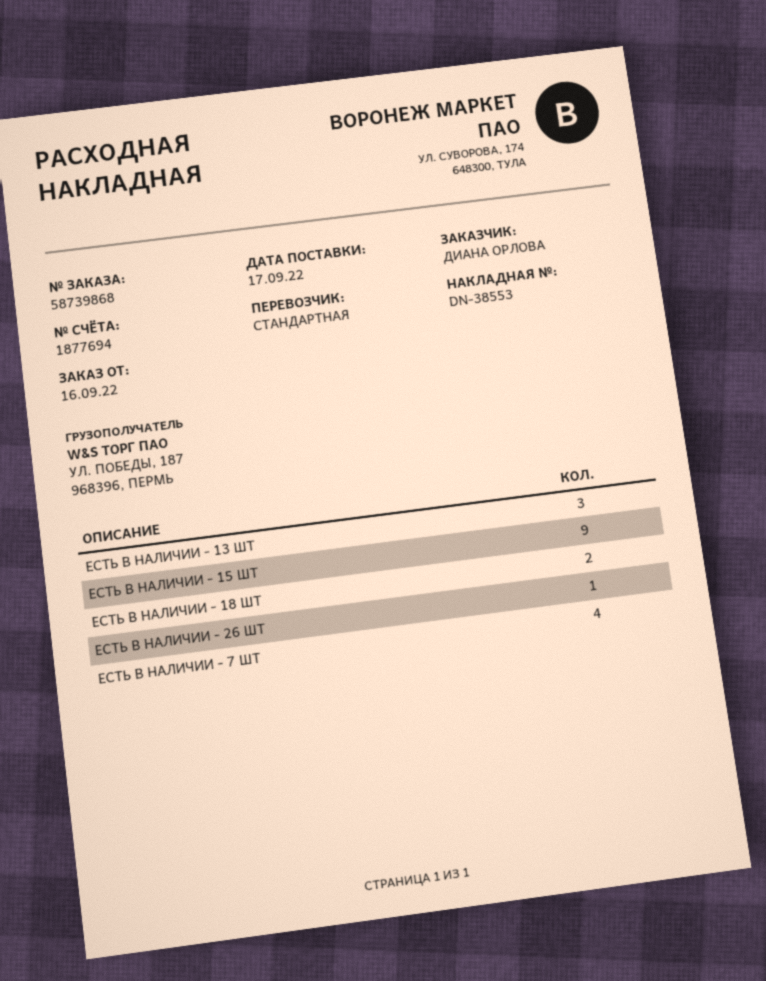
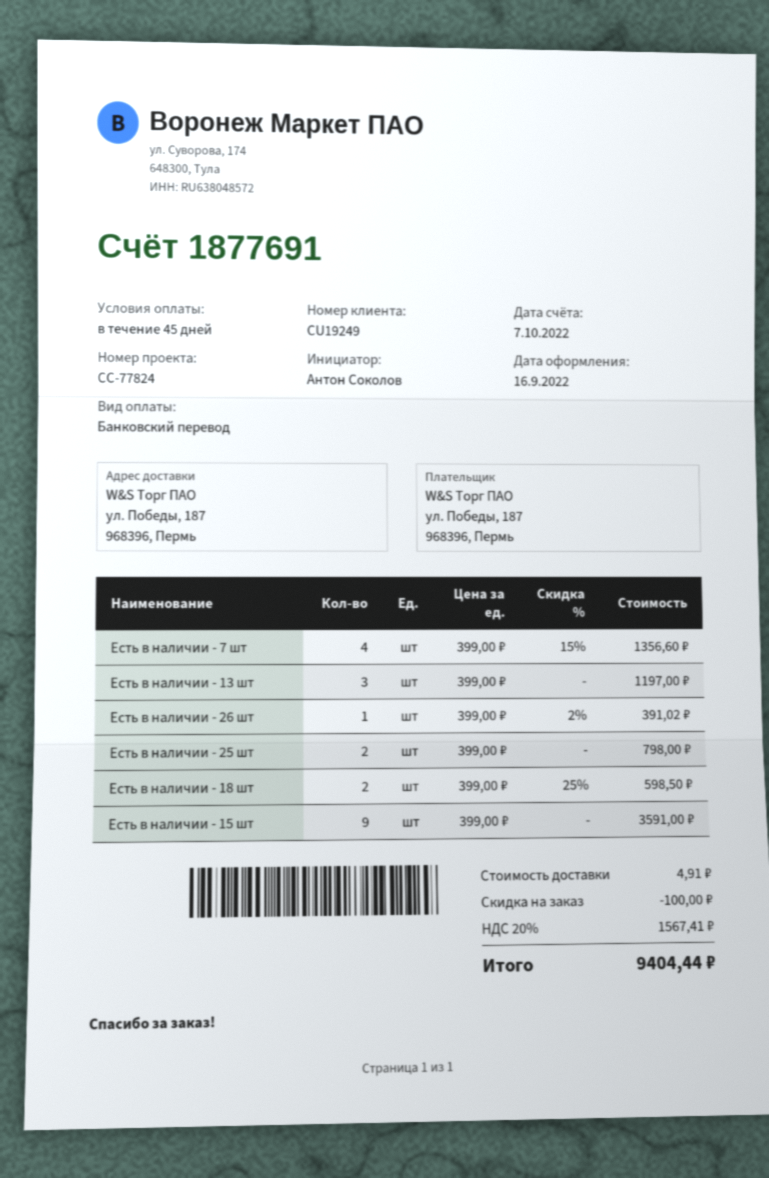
invoice number: 1877694 -> 1877691
ordered by: ДИАНА ОРЛОВА -> Антон Соколов
Есть в наличии - 25 шт: none -> 2

